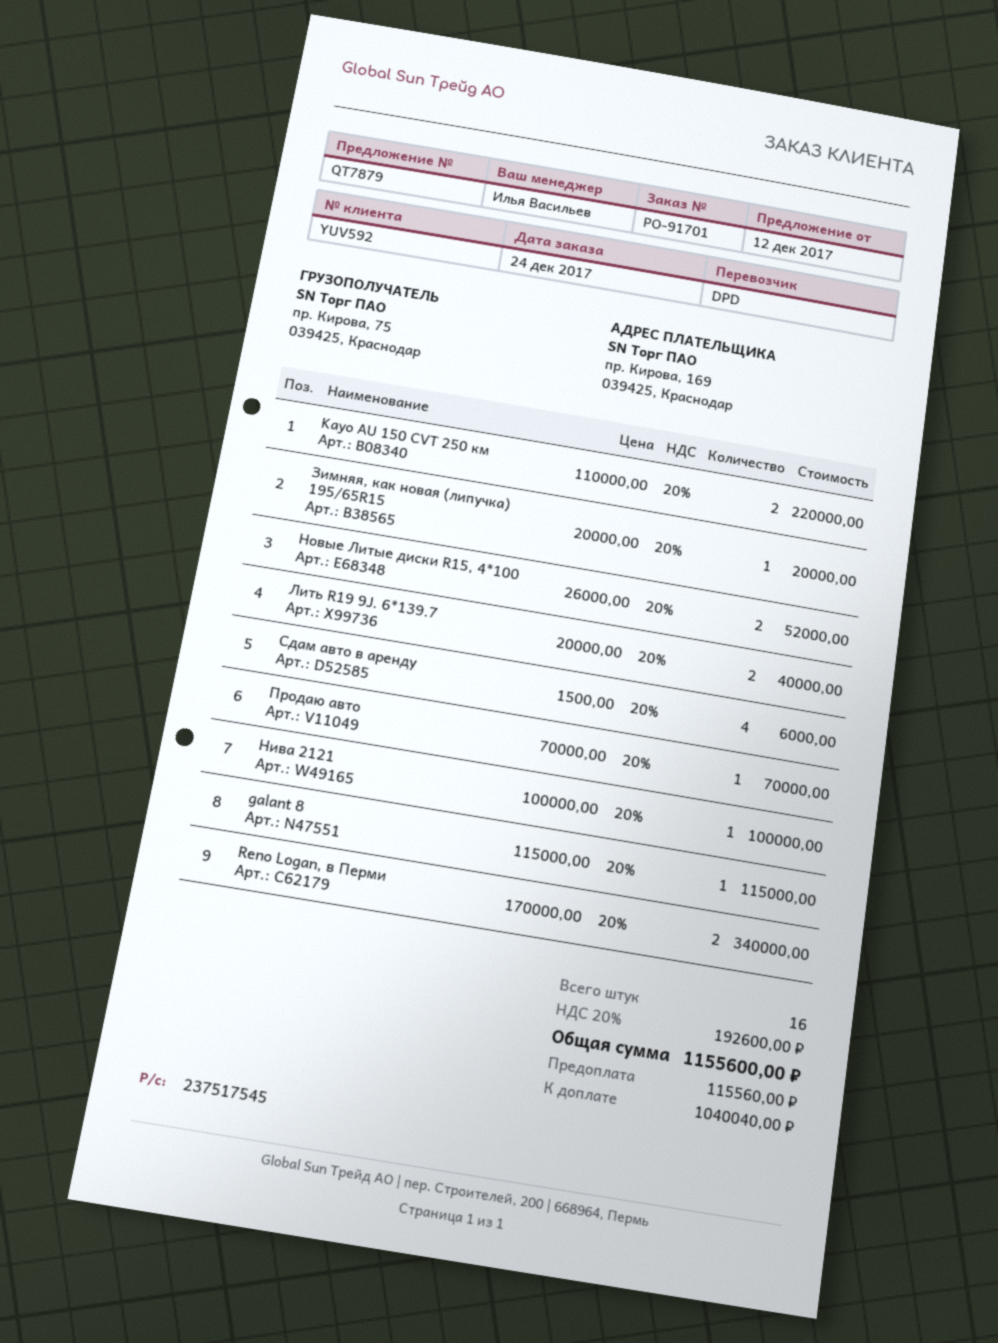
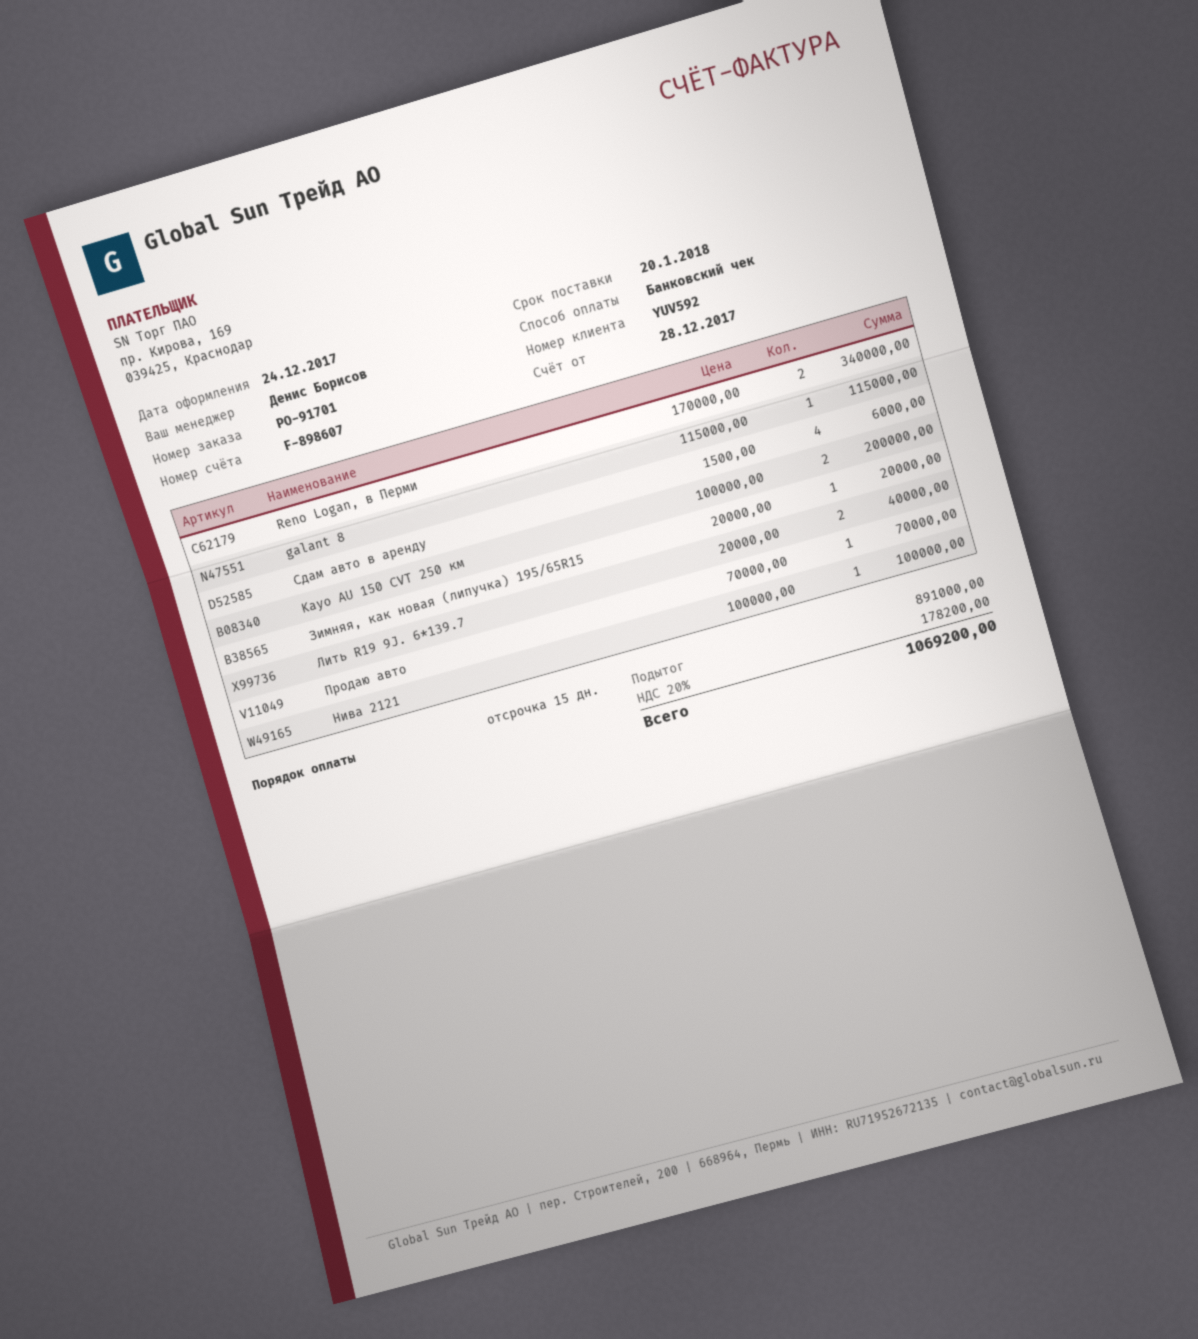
sales rep: Илья Васильев -> Денис Борисов
Kayo AU 150 CVT 250 км: 2 x 110000.00 = 220000.00 -> 2 x 100000.00 = 200000.00
Новые Литые диски R15, 4*100: 2 x 26000.00 = 52000.00 -> none
tax: 20% = 192600.00 -> 20% = 178200.00
total: 1155600.00 -> 1069200.00

